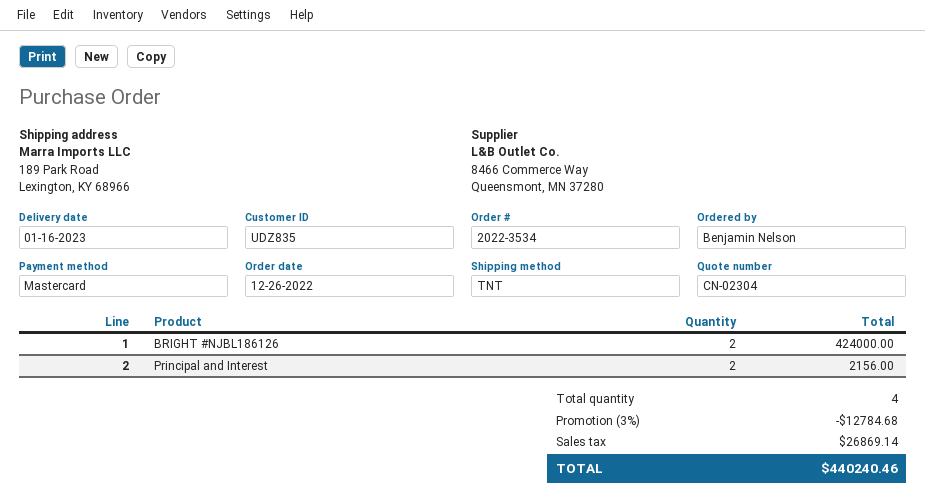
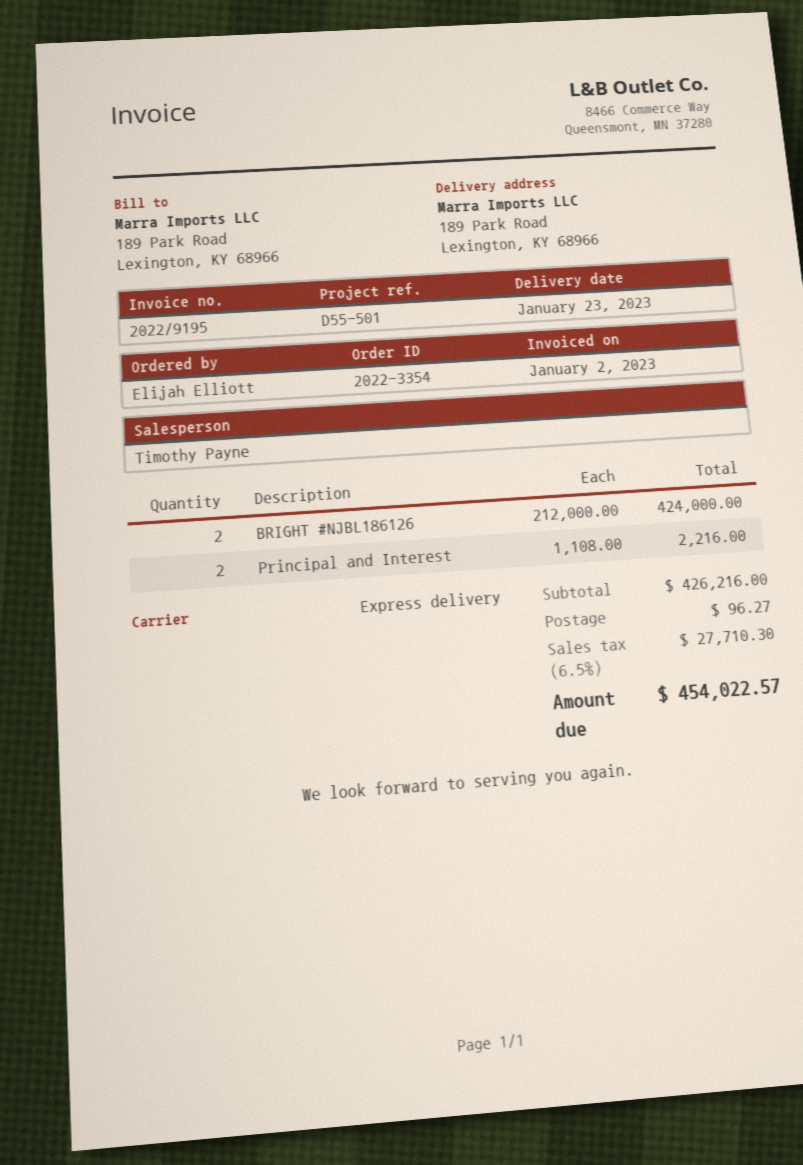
order number: 2022-3534 -> 2022-3354
delivery date: 2023-01-16 -> 2023-01-23
ordered by: Benjamin Nelson -> Elijah Elliott
shipping method: TNT -> express
Principal and Interest: 2 for 2156.00 -> 2 for 2216.00
discount: 3% = 12784.68 -> none
shipping: none -> 96.27
tax: 26869.14 -> 27710.30
total: 440240.46 -> 454022.57

